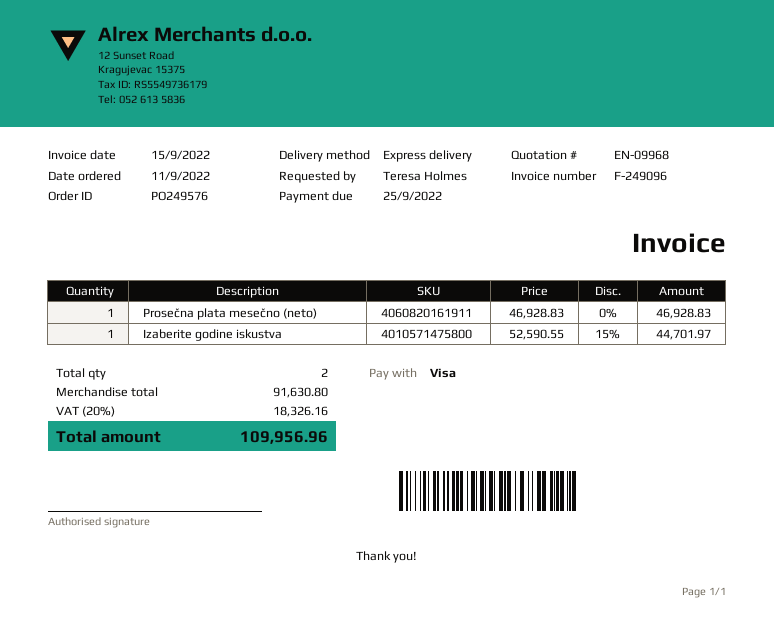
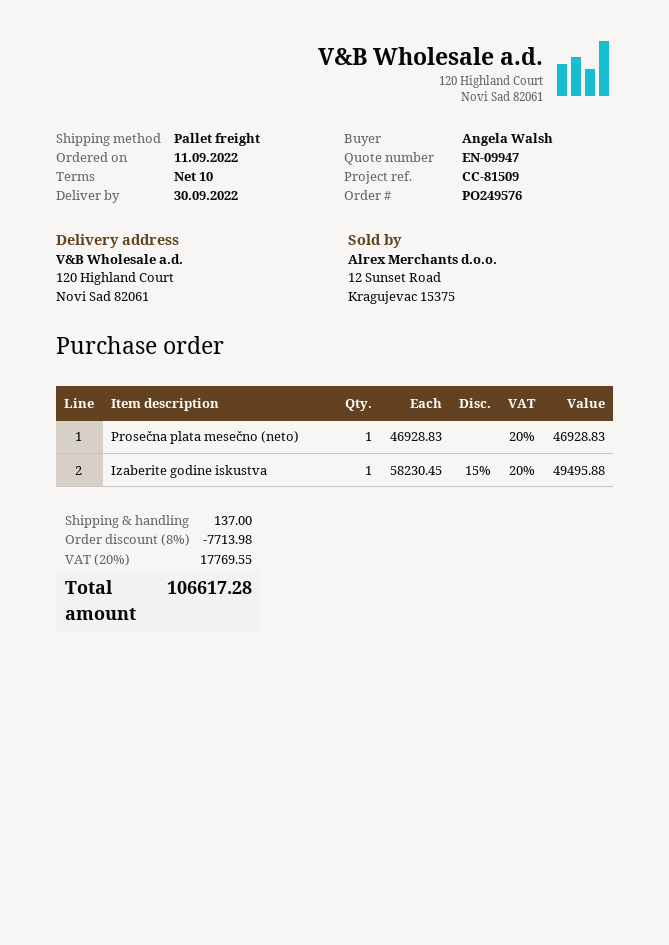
quote number: EN-09968 -> EN-09947
ordered by: Teresa Holmes -> Angela Walsh
shipping method: express -> pallet freight
Izaberite godine iskustva: 1 x 52590.55 - 15% = 44701.97 -> 1 x 58230.45 - 15% = 49495.88
discount: none -> 8% = 7713.98
shipping: none -> 137.00
tax: 20% = 18326.16 -> 20% = 17769.55
total: 109956.96 -> 106617.28

